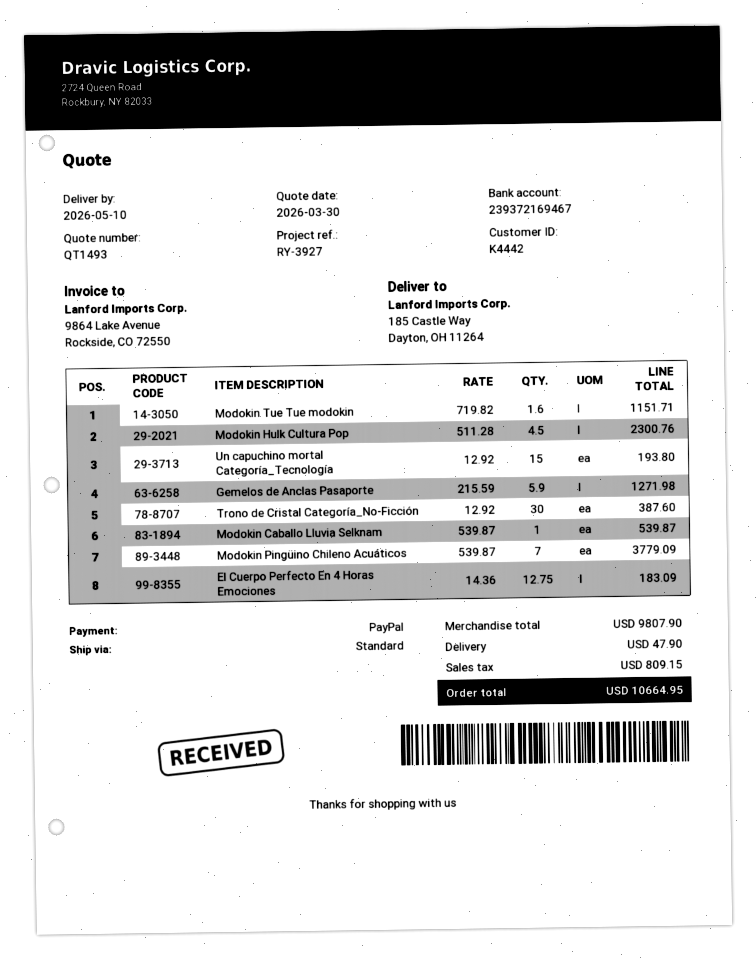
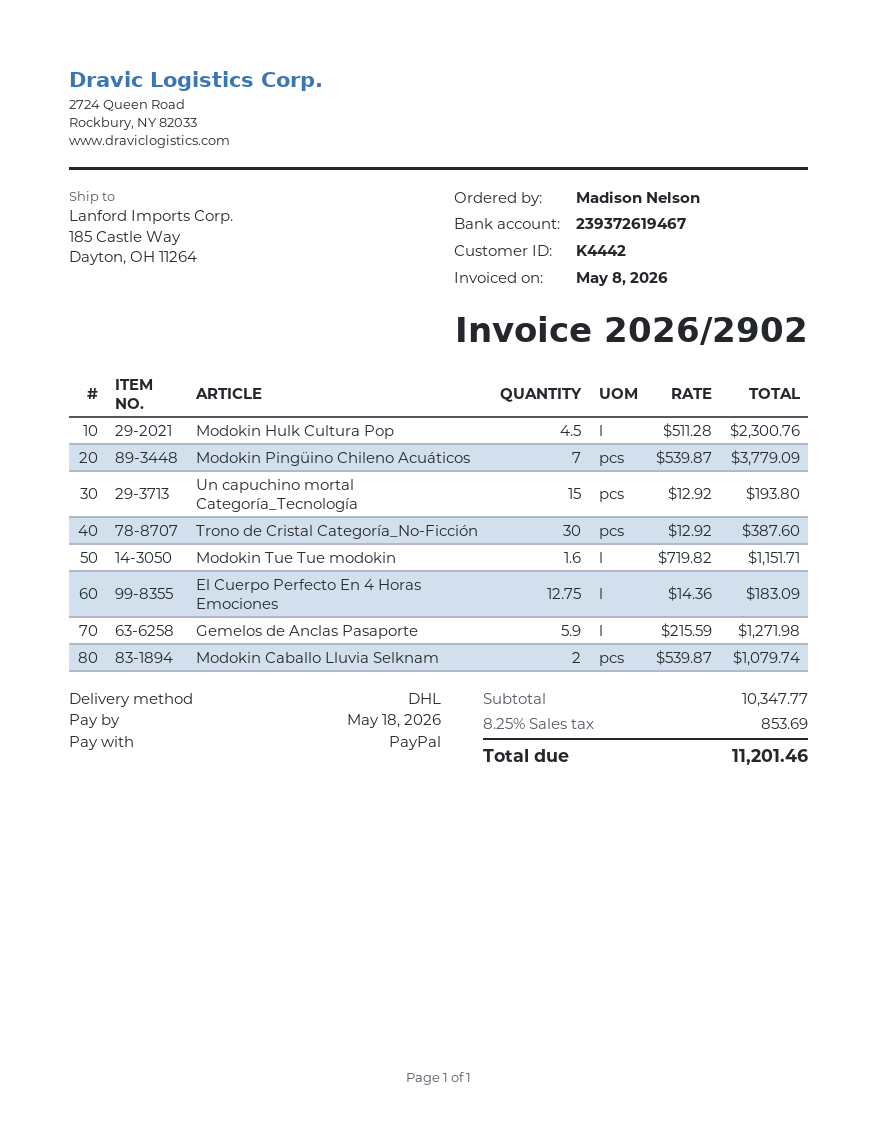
bank account: 239372169467 -> 239372619467
shipping method: standard -> DHL
Modokin Caballo Lluvia Selknam: 1 x 539.87 = 539.87 -> 2 x 539.87 = 1079.74
subtotal: 9807.90 -> 10347.77
shipping: 47.90 -> none
tax: 809.15 -> 853.69
total: 10664.95 -> 11201.46

